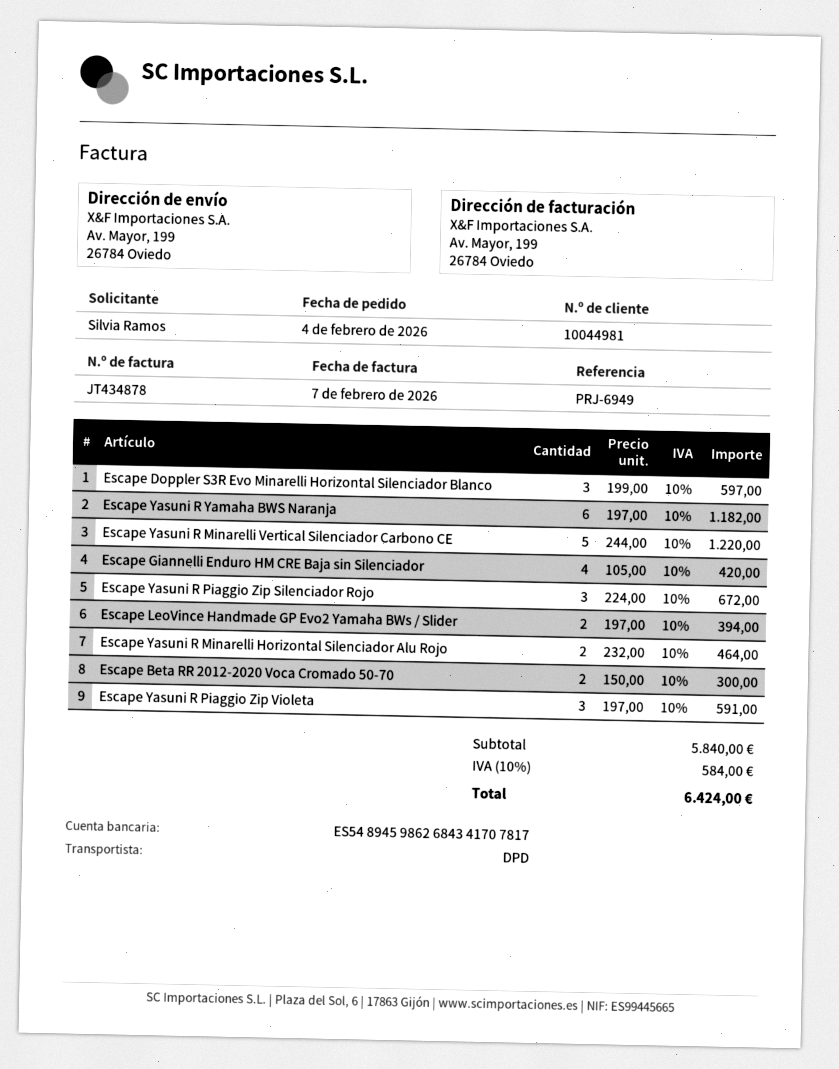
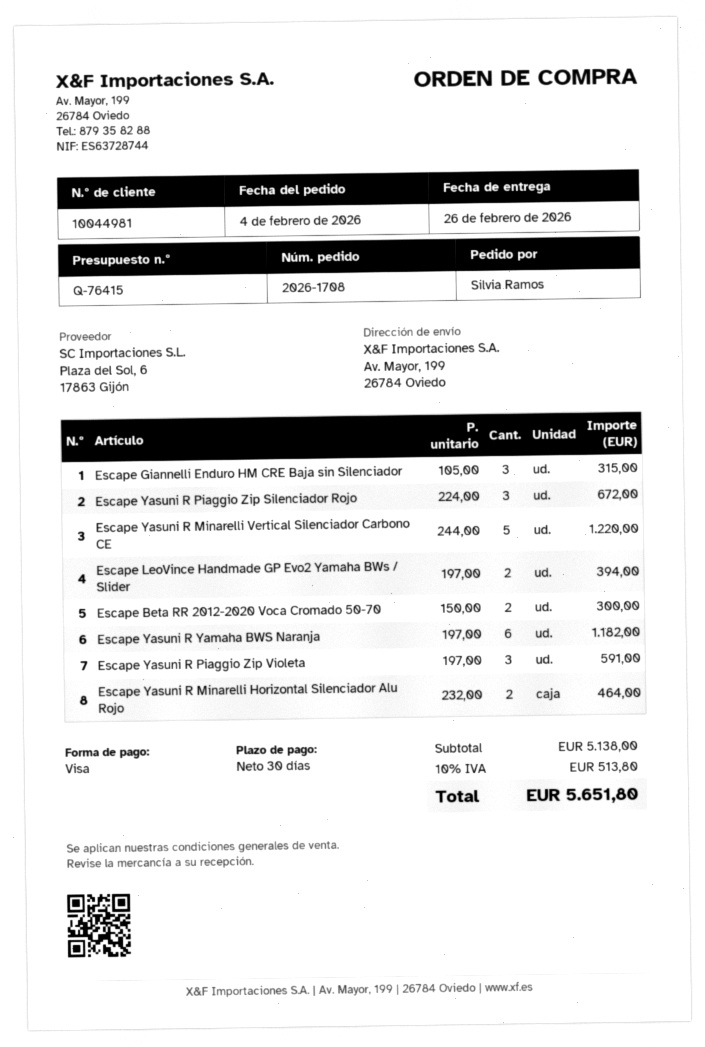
Escape Doppler S3R Evo Minarelli Horizontal Silenciador Blanco: 3 x 199.00 = 597.00 -> none
Escape Giannelli Enduro HM CRE Baja sin Silenciador: 4 x 105.00 = 420.00 -> 3 x 105.00 = 315.00
subtotal: 5840.00 -> 5138.00
tax: 10% = 584.00 -> 10% = 513.80
total: 6424.00 -> 5651.80

